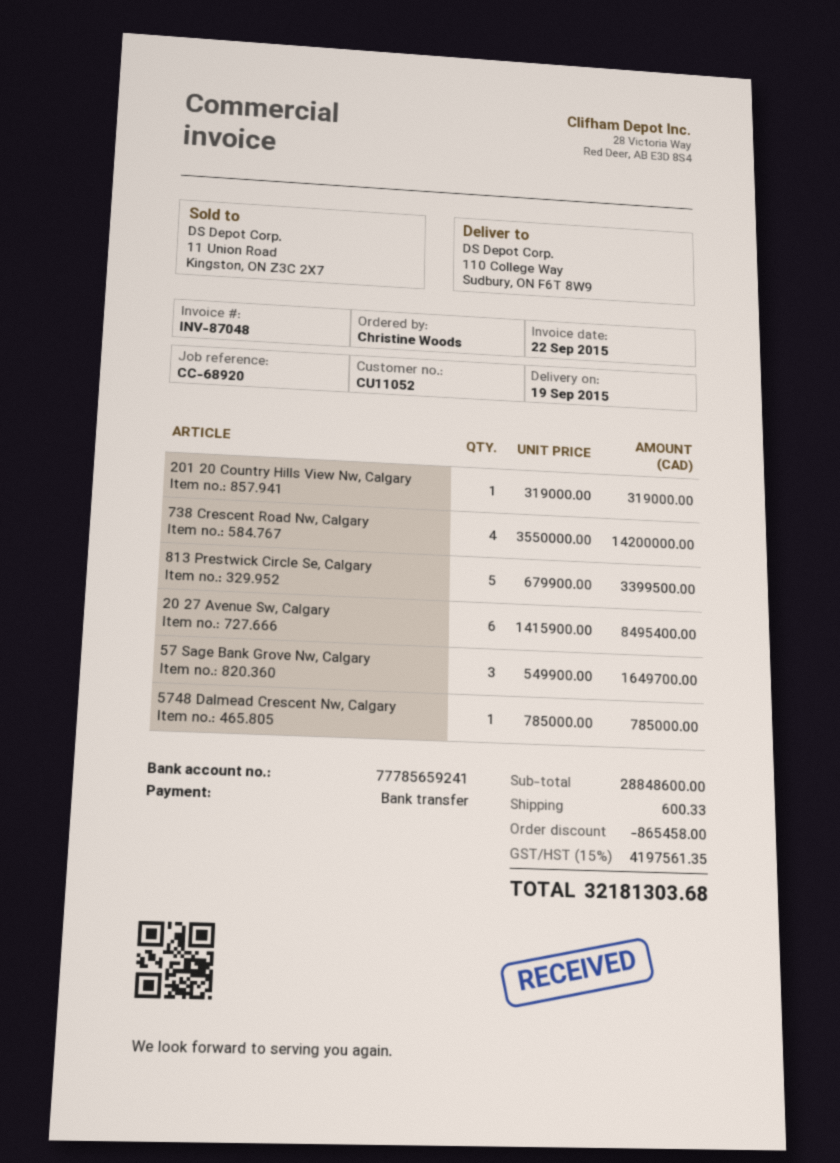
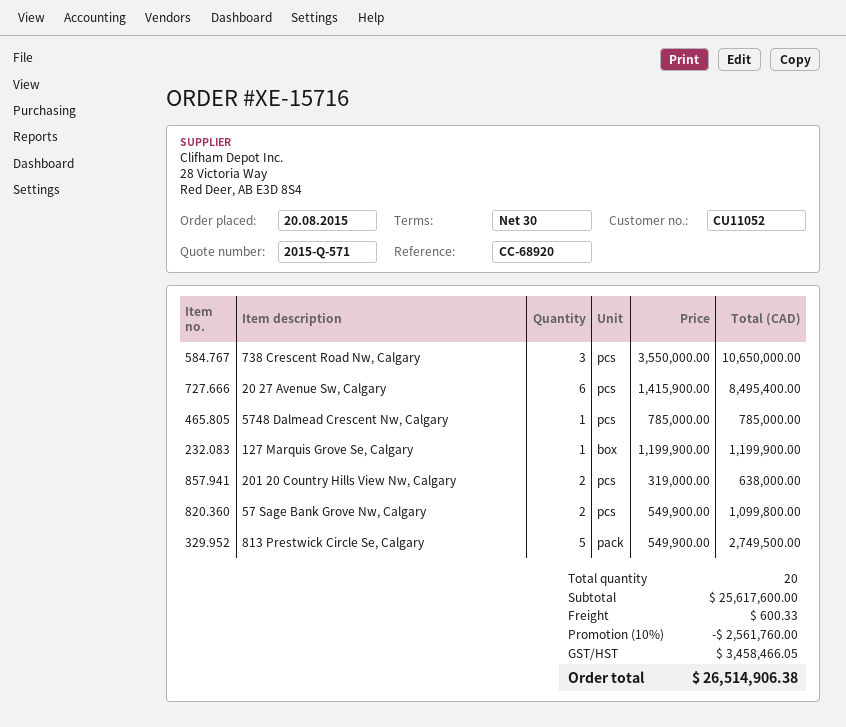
201 20 Country Hills View Nw, Calgary: 1 x 319000.00 = 319000.00 -> 2 x 319000.00 = 638000.00
738 Crescent Road Nw, Calgary: 4 x 3550000.00 = 14200000.00 -> 3 x 3550000.00 = 10650000.00
813 Prestwick Circle Se, Calgary: 5 x 679900.00 = 3399500.00 -> 5 x 549900.00 = 2749500.00
57 Sage Bank Grove Nw, Calgary: 3 x 549900.00 = 1649700.00 -> 2 x 549900.00 = 1099800.00
127 Marquis Grove Se, Calgary: none -> 1 x 1199900.00 = 1199900.00
subtotal: 28848600.00 -> 25617600.00
discount: 865458.00 -> 2561760.00
tax: 4197561.35 -> 3458466.05
total: 32181303.68 -> 26514906.38

